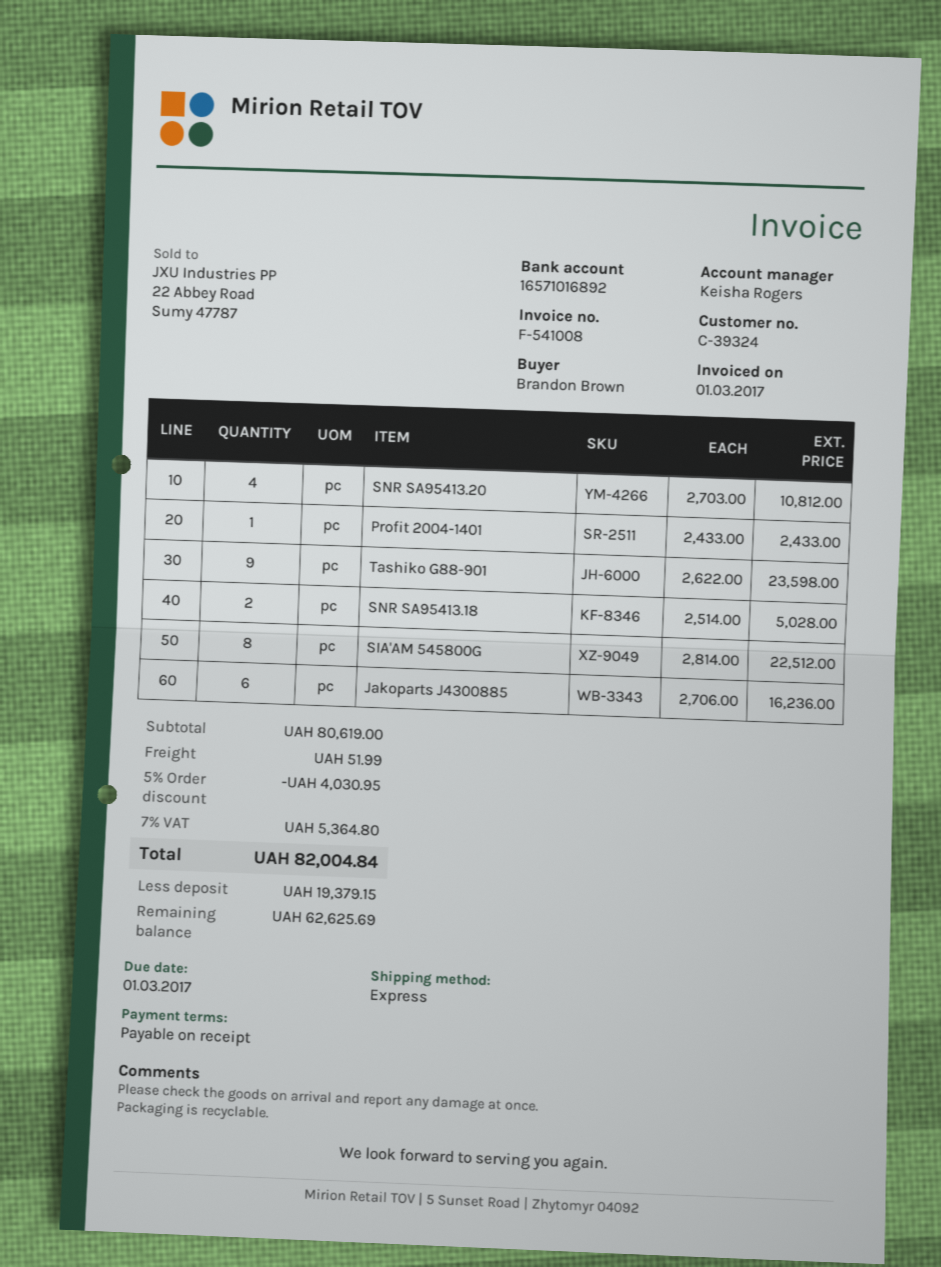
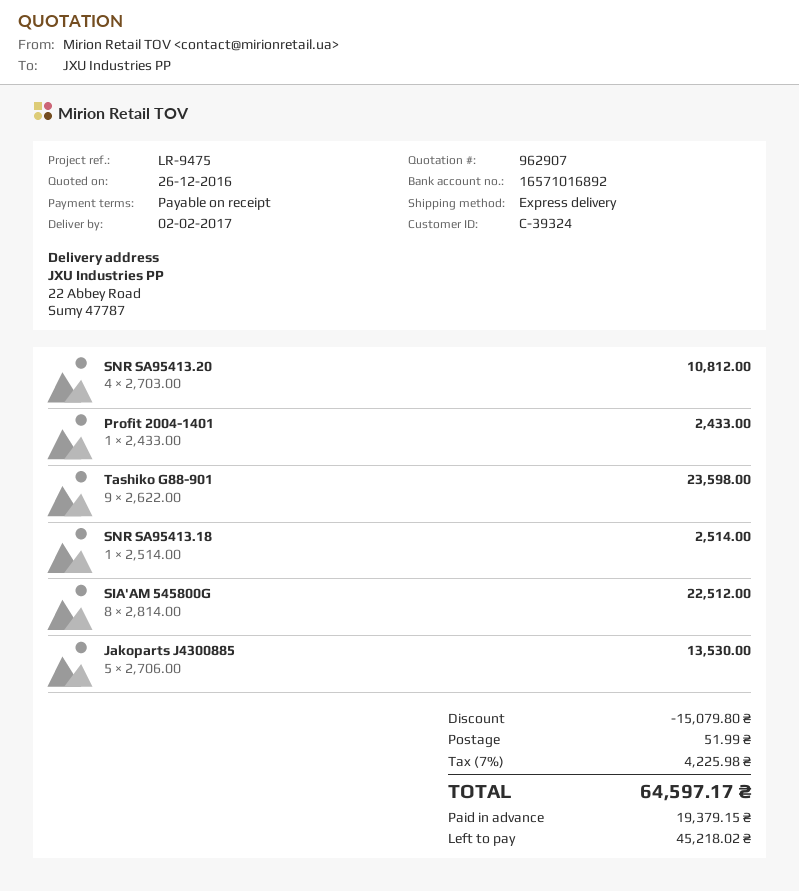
SNR SA95413.18: 2 x 2514.00 = 5028.00 -> 1 x 2514.00 = 2514.00
Jakoparts J4300885: 6 x 2706.00 = 16236.00 -> 5 x 2706.00 = 13530.00
discount: 4030.95 -> 15079.80
tax: 7% = 5364.80 -> 7% = 4225.98
total: 82004.84 -> 64597.17
balance: 62625.69 -> 45218.02

